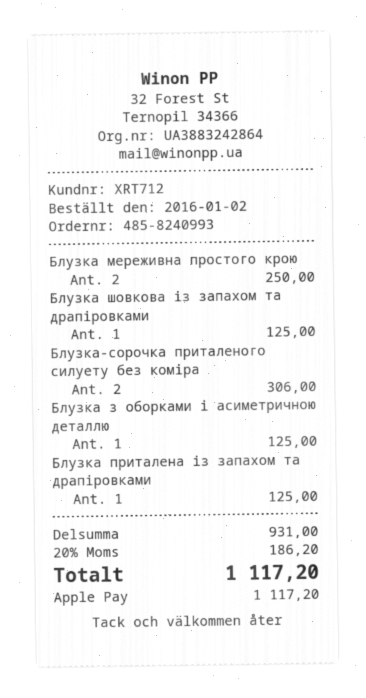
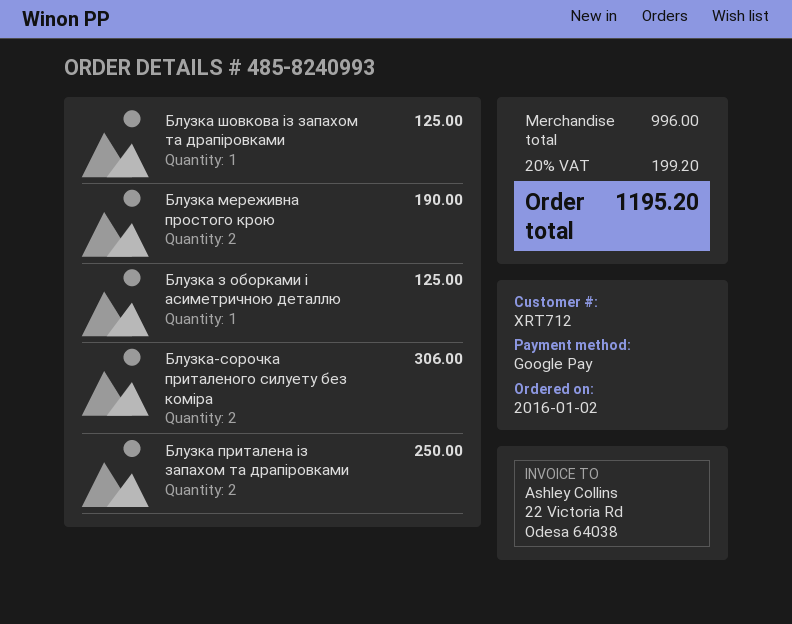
payment method: Apple Pay -> Google Pay
Блузка мереживна простого крою: 2 for 250.00 -> 2 for 190.00
Блузка приталена із запахом та драпіровками: 1 for 125.00 -> 2 for 250.00
subtotal: 931.00 -> 996.00
tax: 20% = 186.20 -> 20% = 199.20
total: 1117.20 -> 1195.20

